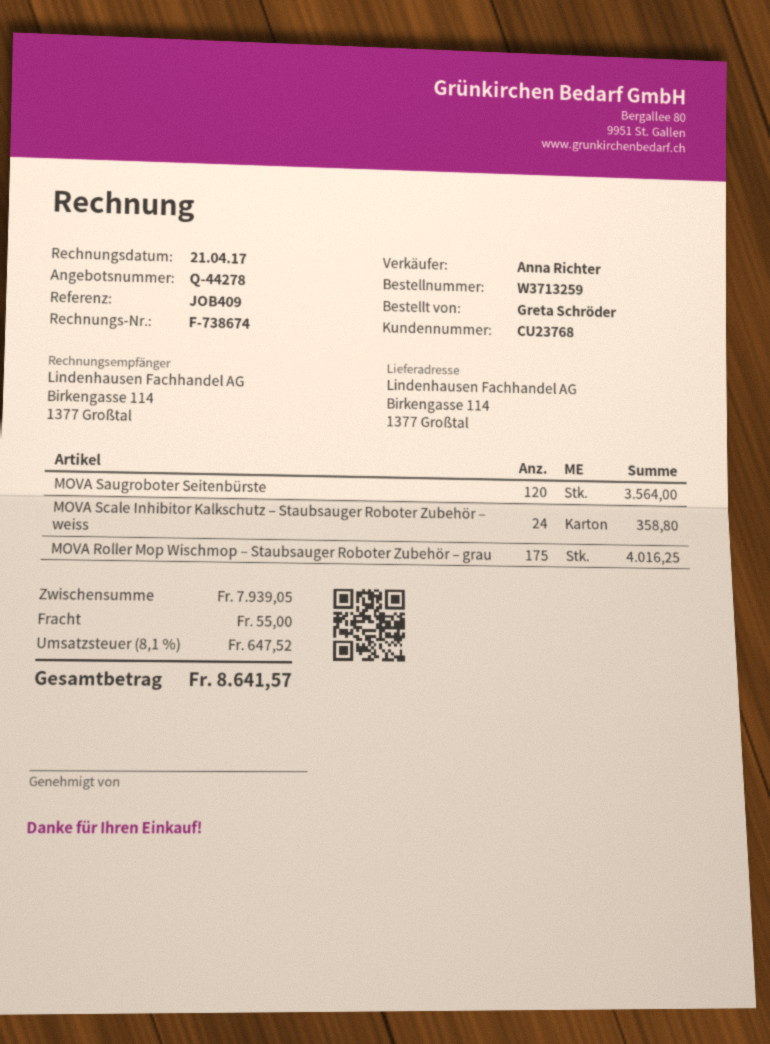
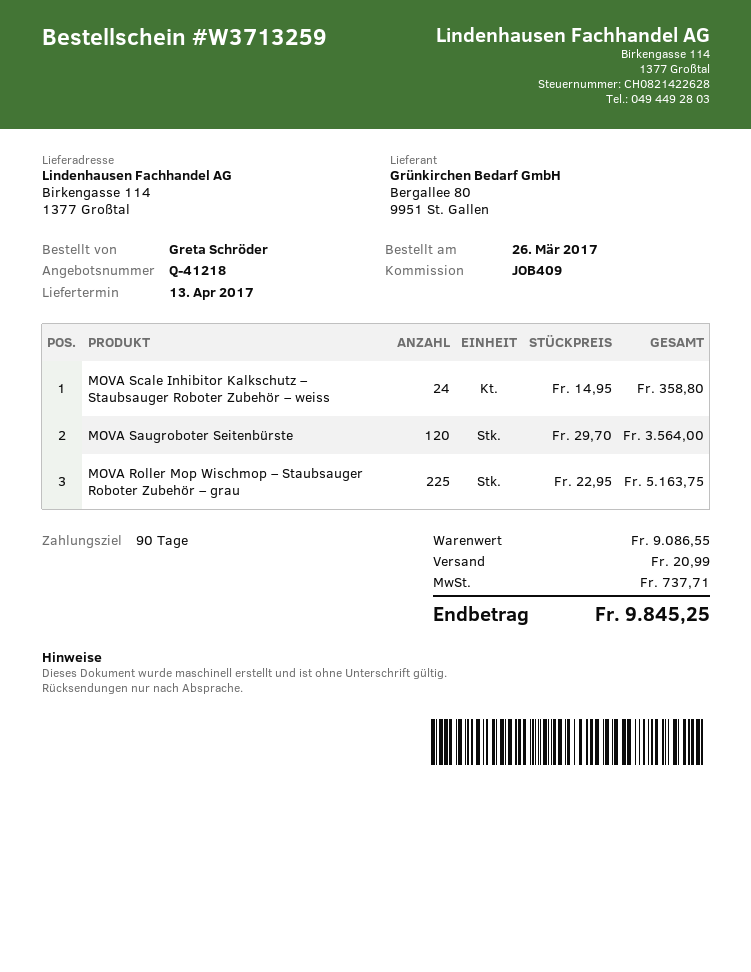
quote number: Q-44278 -> Q-41218
MOVA Roller Mop Wischmop – Staubsauger Roboter Zubehör – grau: 175 for 4016.25 -> 225 for 5163.75
subtotal: 7939.05 -> 9086.55
shipping: 55.00 -> 20.99
tax: 647.52 -> 737.71
total: 8641.57 -> 9845.25

